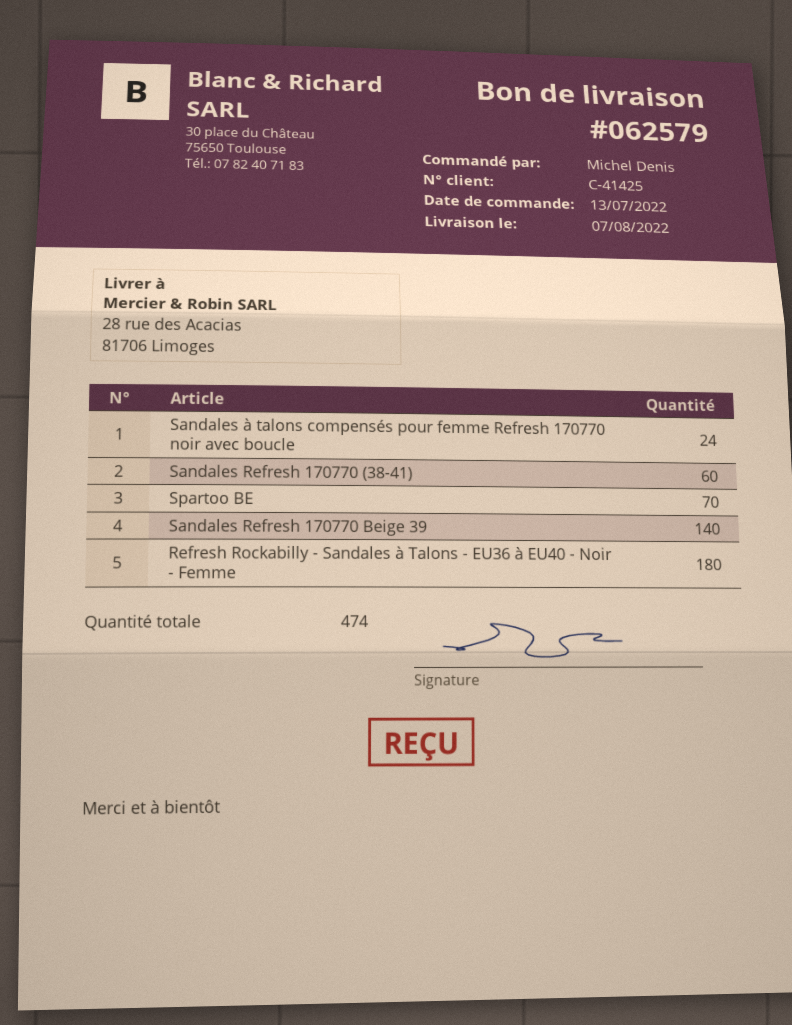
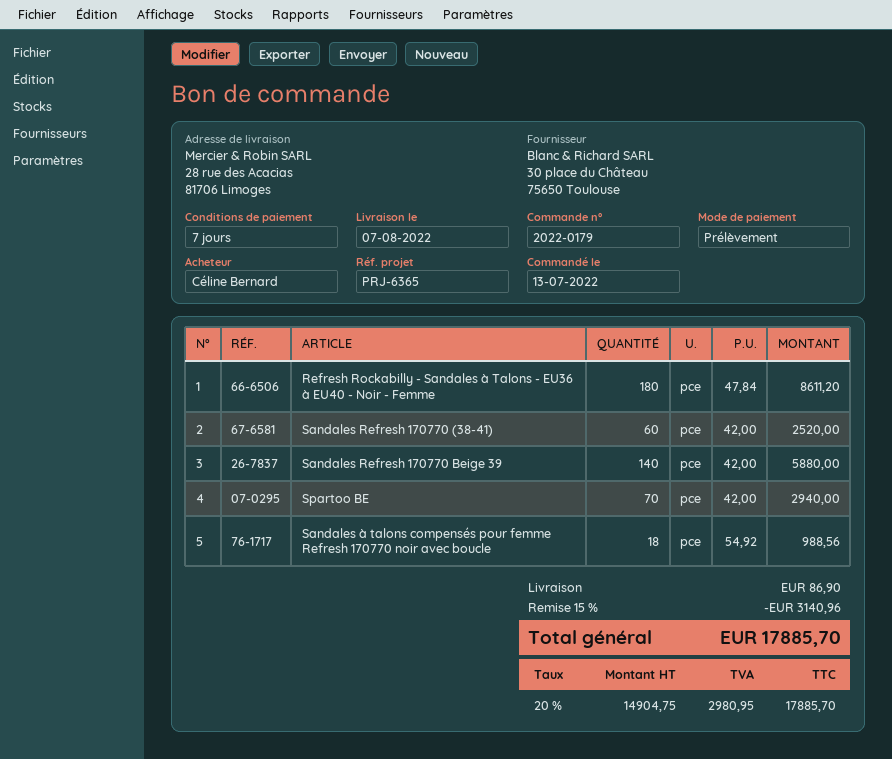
ordered by: Michel Denis -> Céline Bernard
Sandales à talons compensés pour femme Refresh 170770 noir avec boucle: 24 -> 18

